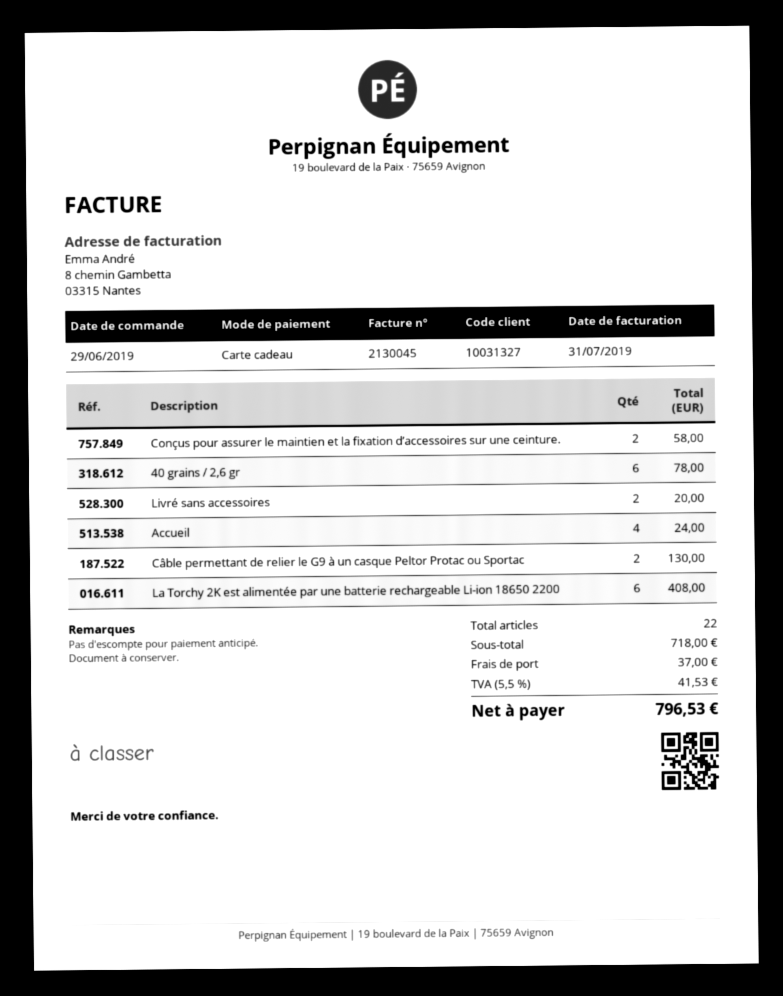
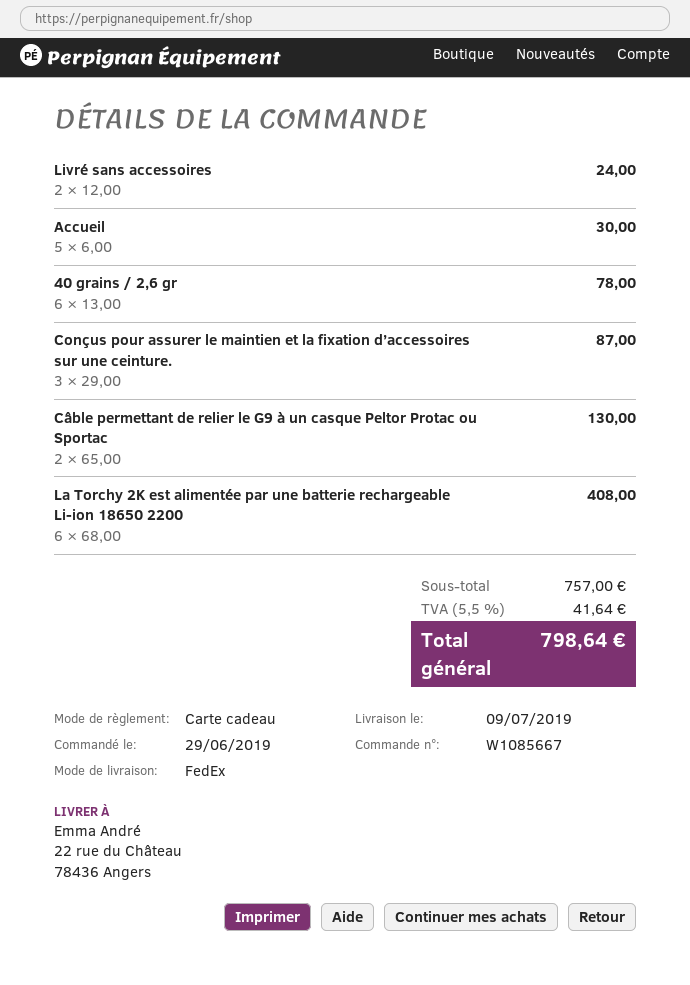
Conçus pour assurer le maintien et la fixation d’accessoires sur une ceinture.: 2 for 58.00 -> 3 for 87.00
Livré sans accessoires: 2 for 20.00 -> 2 for 24.00
Accueil: 4 for 24.00 -> 5 for 30.00
subtotal: 718.00 -> 757.00
shipping: 37.00 -> none
tax: 5.5% = 41.53 -> 5.5% = 41.64
total: 796.53 -> 798.64

